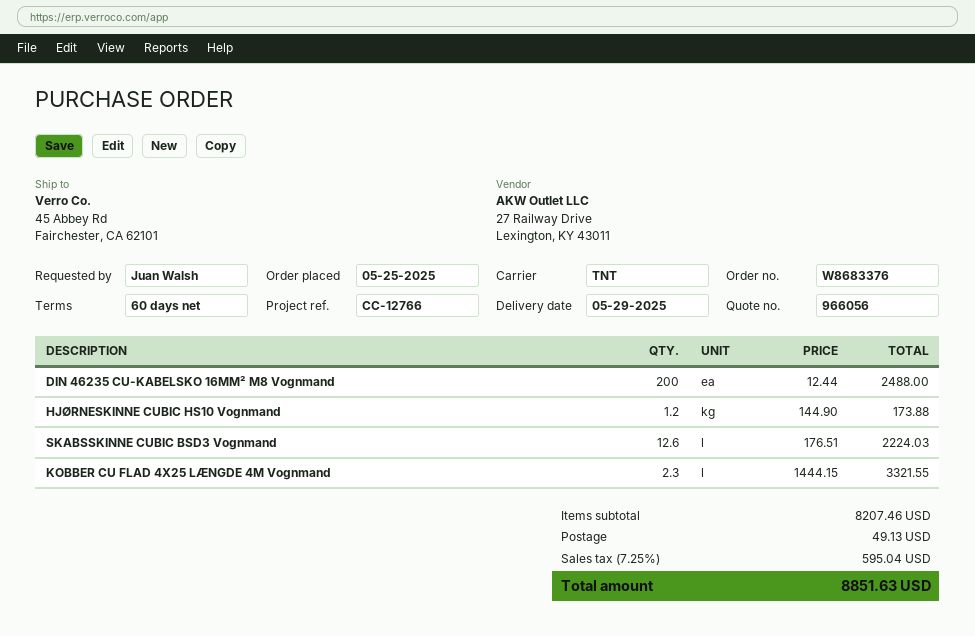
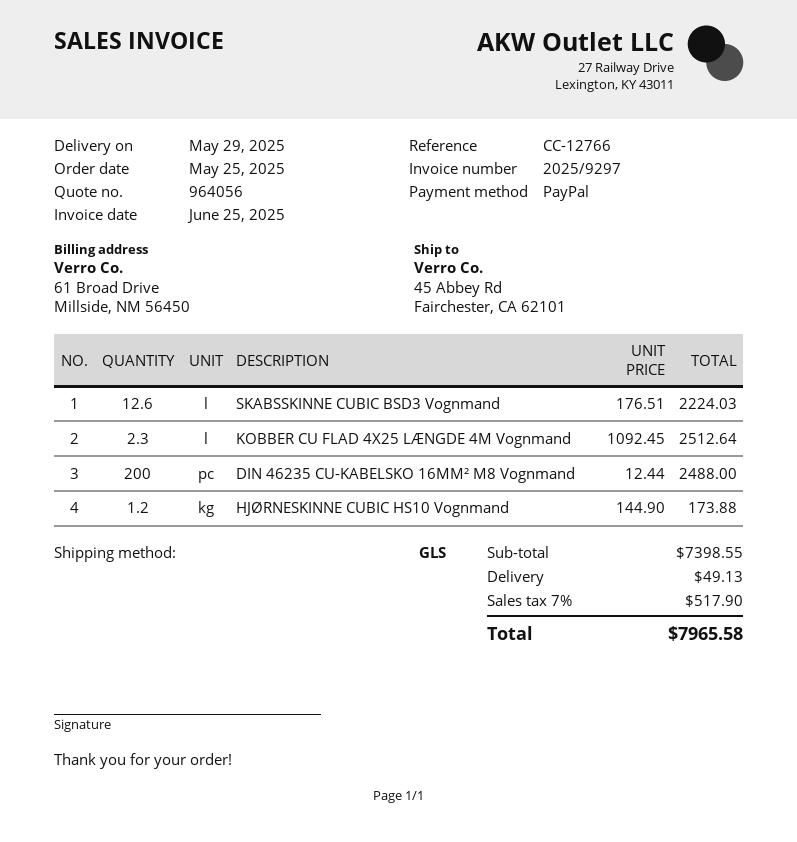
quote number: 966056 -> 964056
shipping method: TNT -> GLS
KOBBER CU FLAD 4X25 LÆNGDE 4M Vognmand: 2.3 x 1444.15 = 3321.55 -> 2.3 x 1092.45 = 2512.64
subtotal: 8207.46 -> 7398.55
tax: 7.25% = 595.04 -> 7% = 517.90
total: 8851.63 -> 7965.58

